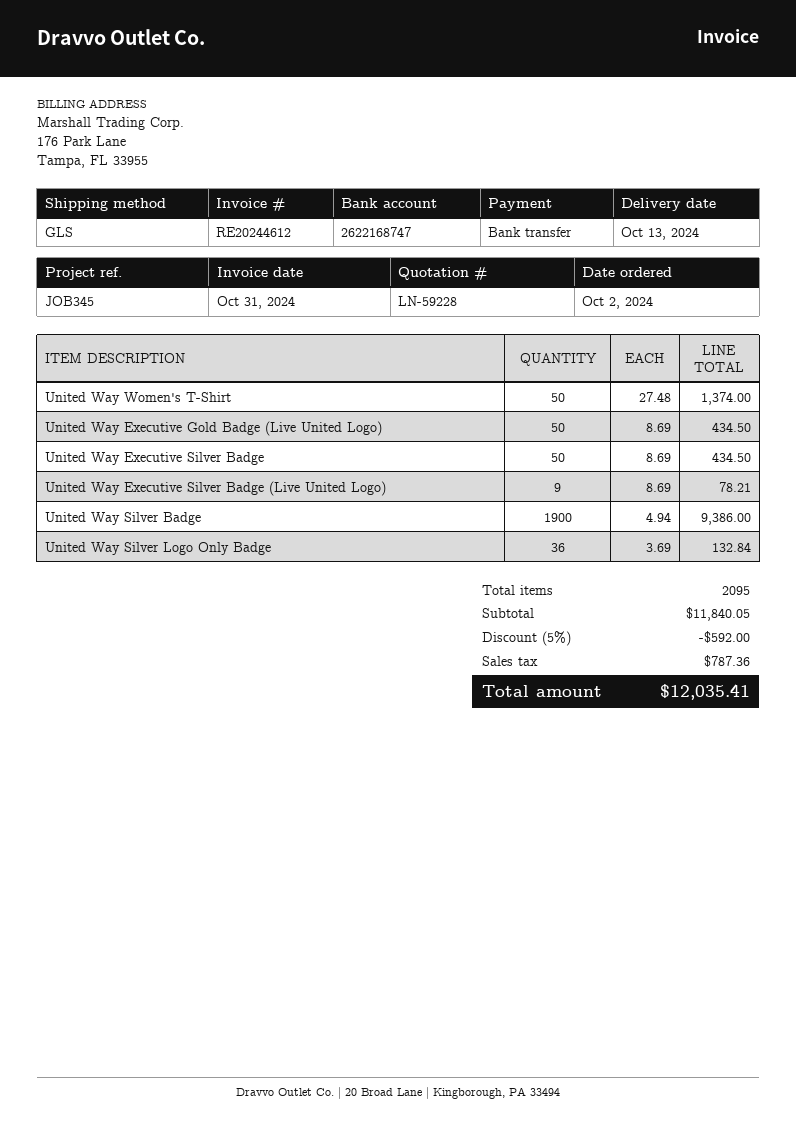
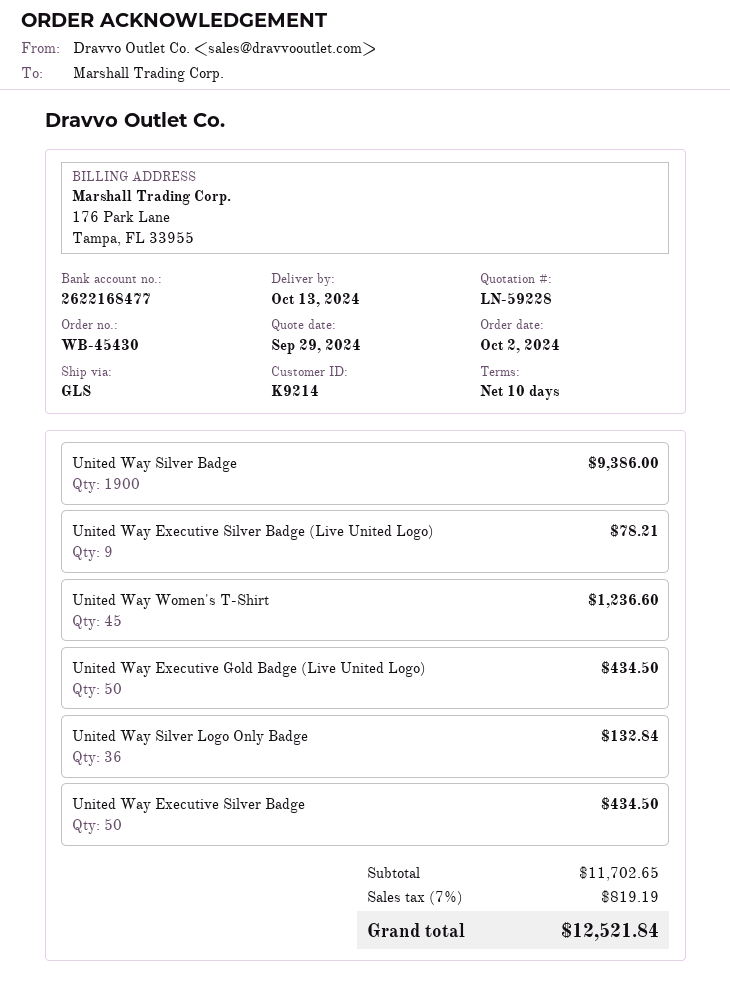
bank account: 2622168747 -> 2622168477
United Way Women's T-Shirt: 50 for 1374.00 -> 45 for 1236.60
subtotal: 11840.05 -> 11702.65
discount: 5% = 592.00 -> none
tax: 787.36 -> 819.19
total: 12035.41 -> 12521.84

